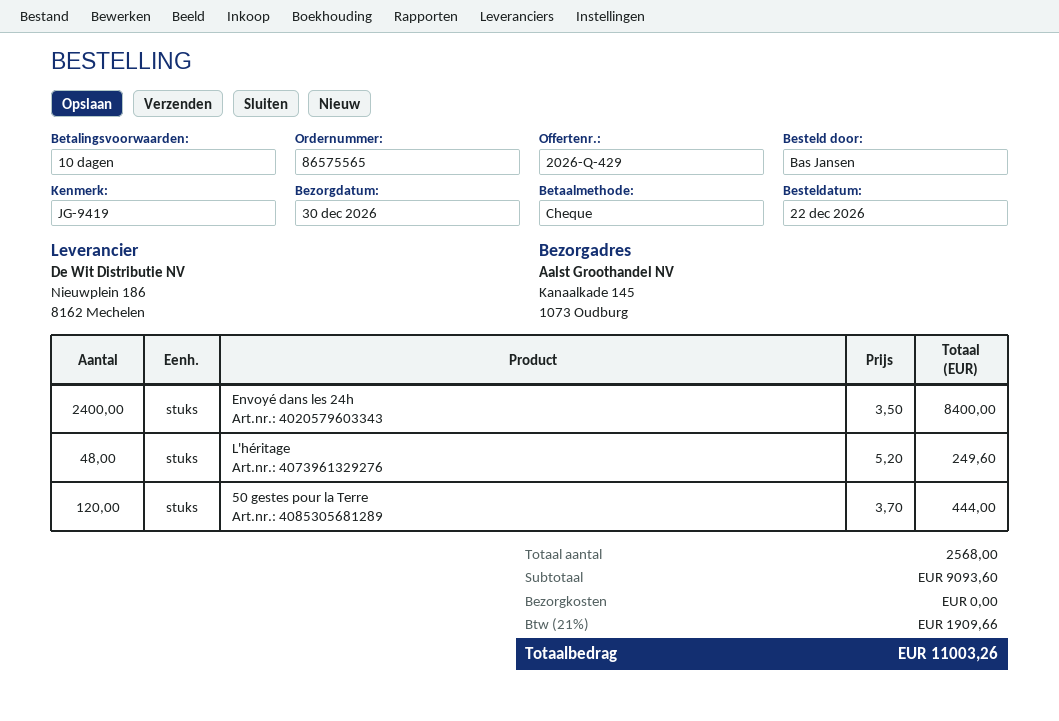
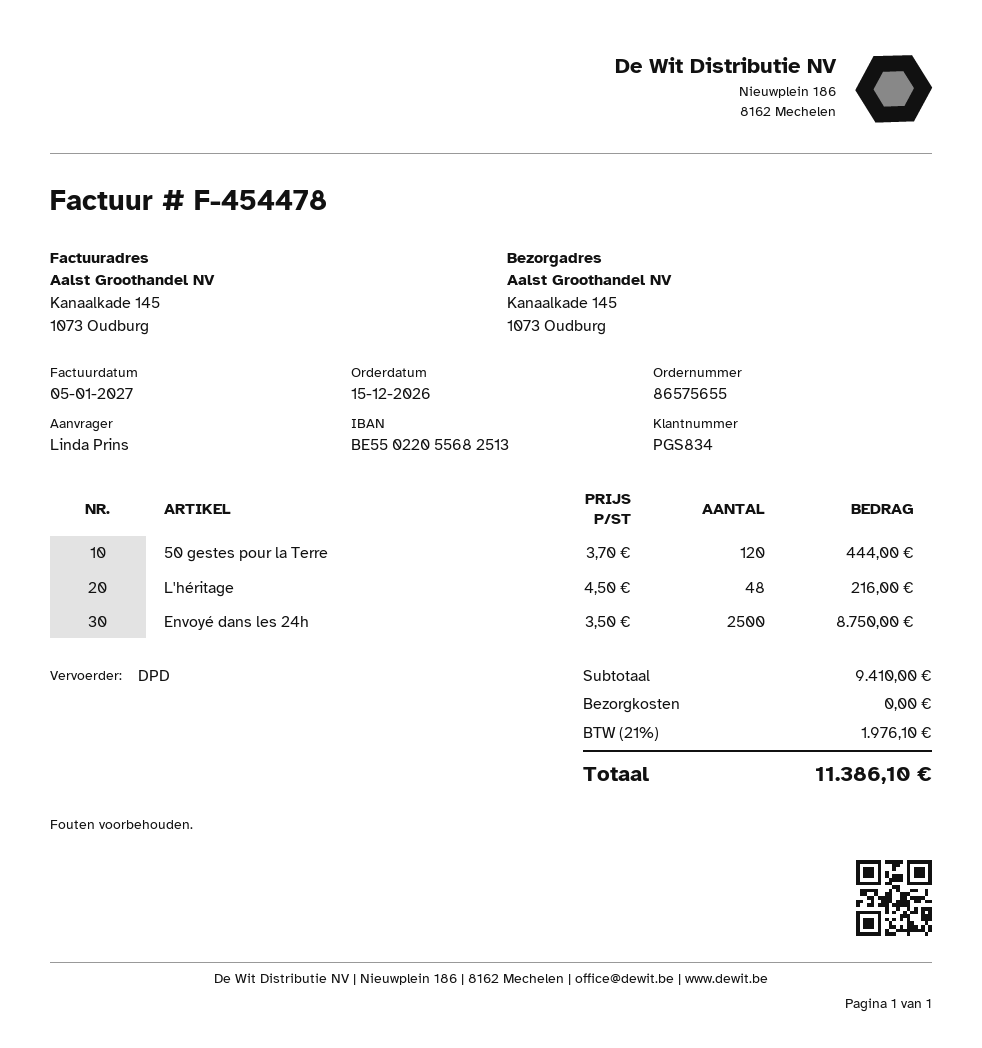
order number: 86575565 -> 86575655
order date: 2026-12-22 -> 2026-12-15
ordered by: Bas Jansen -> Linda Prins
Envoyé dans les 24h: 2400 x 3.50 = 8400.00 -> 2500 x 3.50 = 8750.00
L'héritage: 48 x 5.20 = 249.60 -> 48 x 4.50 = 216.00
subtotal: 9093.60 -> 9410.00
tax: 21% = 1909.66 -> 21% = 1976.10
total: 11003.26 -> 11386.10

